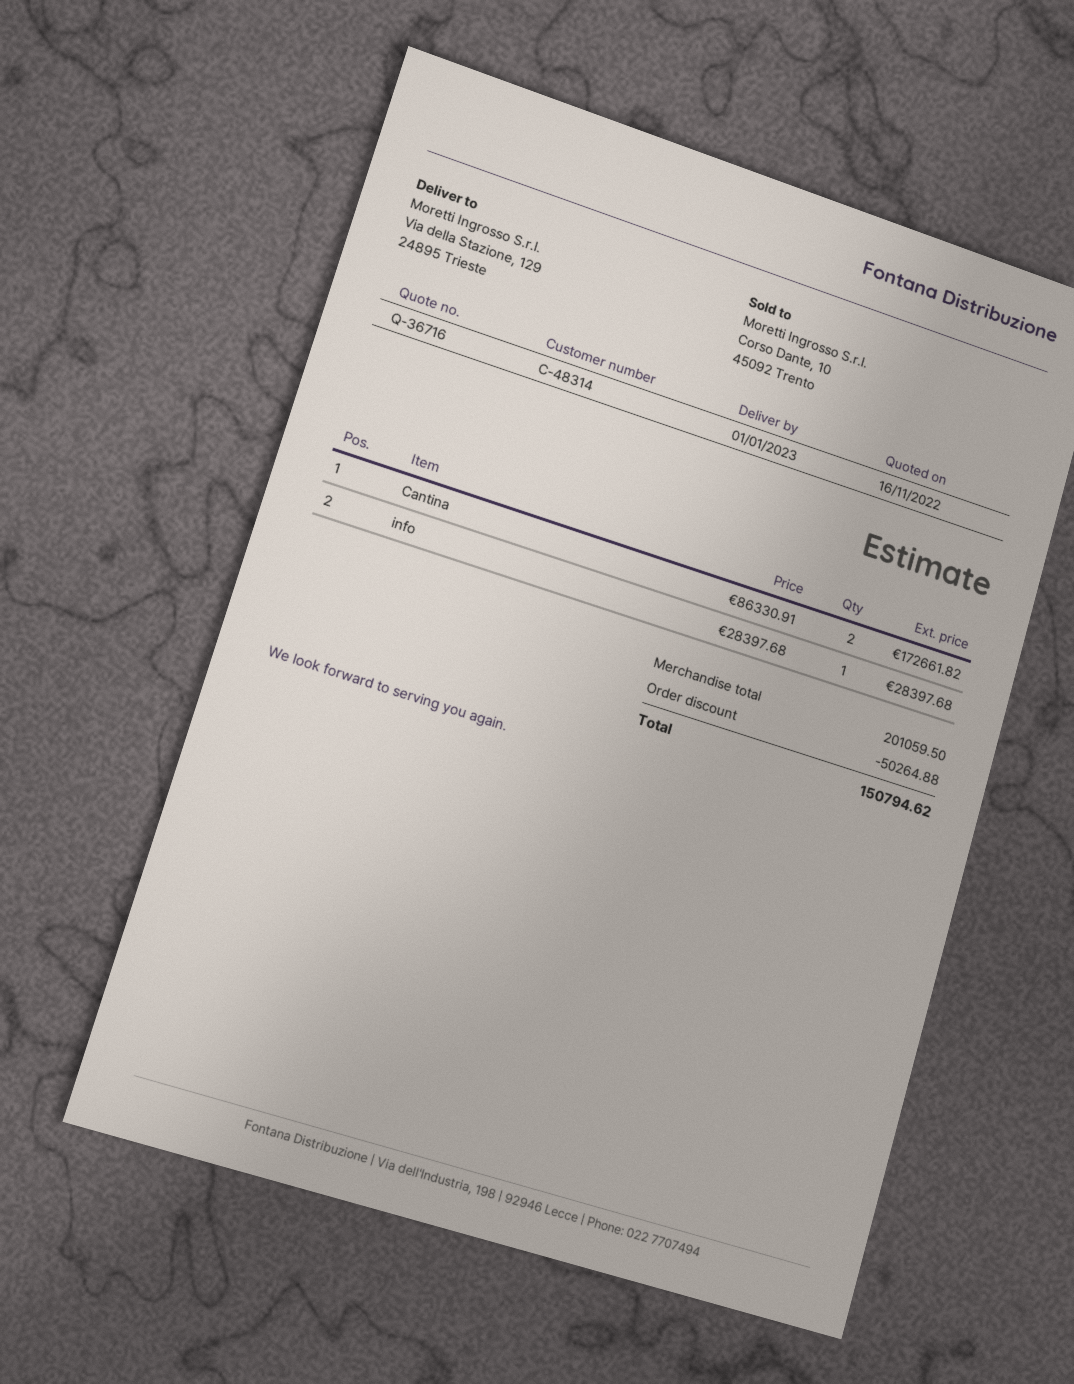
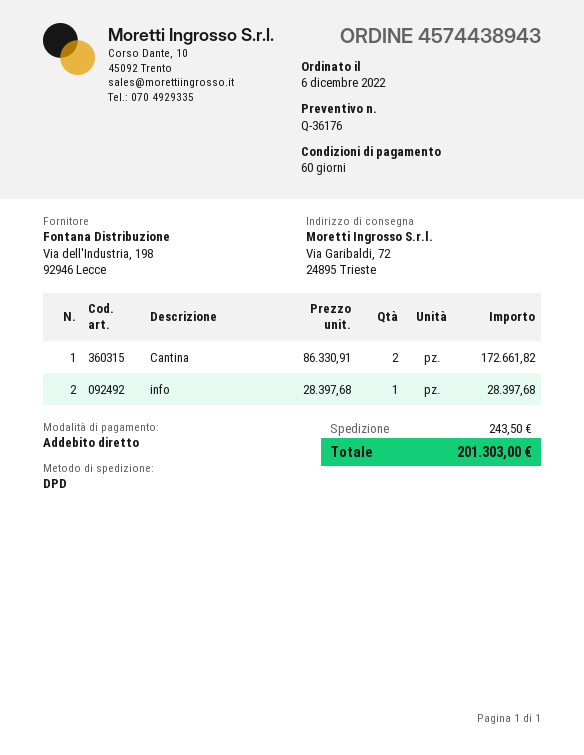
quote number: Q-36716 -> Q-36176
ship to: Via della Stazione, 129, 24895 Trieste -> Via Garibaldi, 72, 24895 Trieste
discount: 50264.88 -> none
shipping: none -> 243.50
total: 150794.62 -> 201303.00

